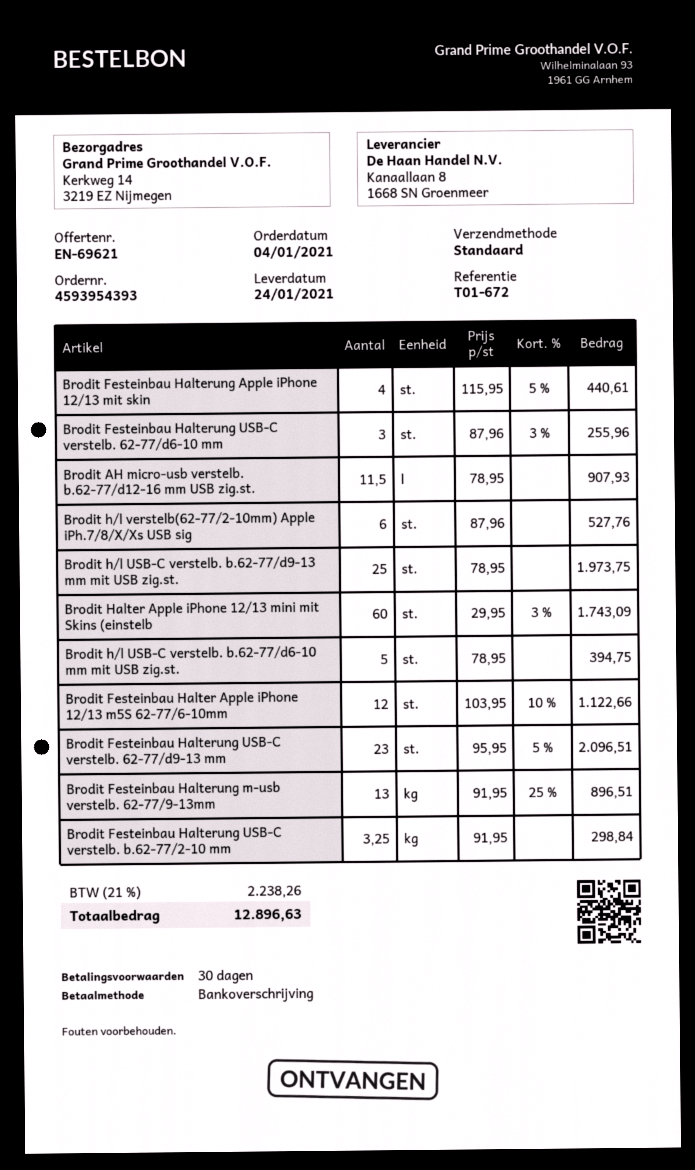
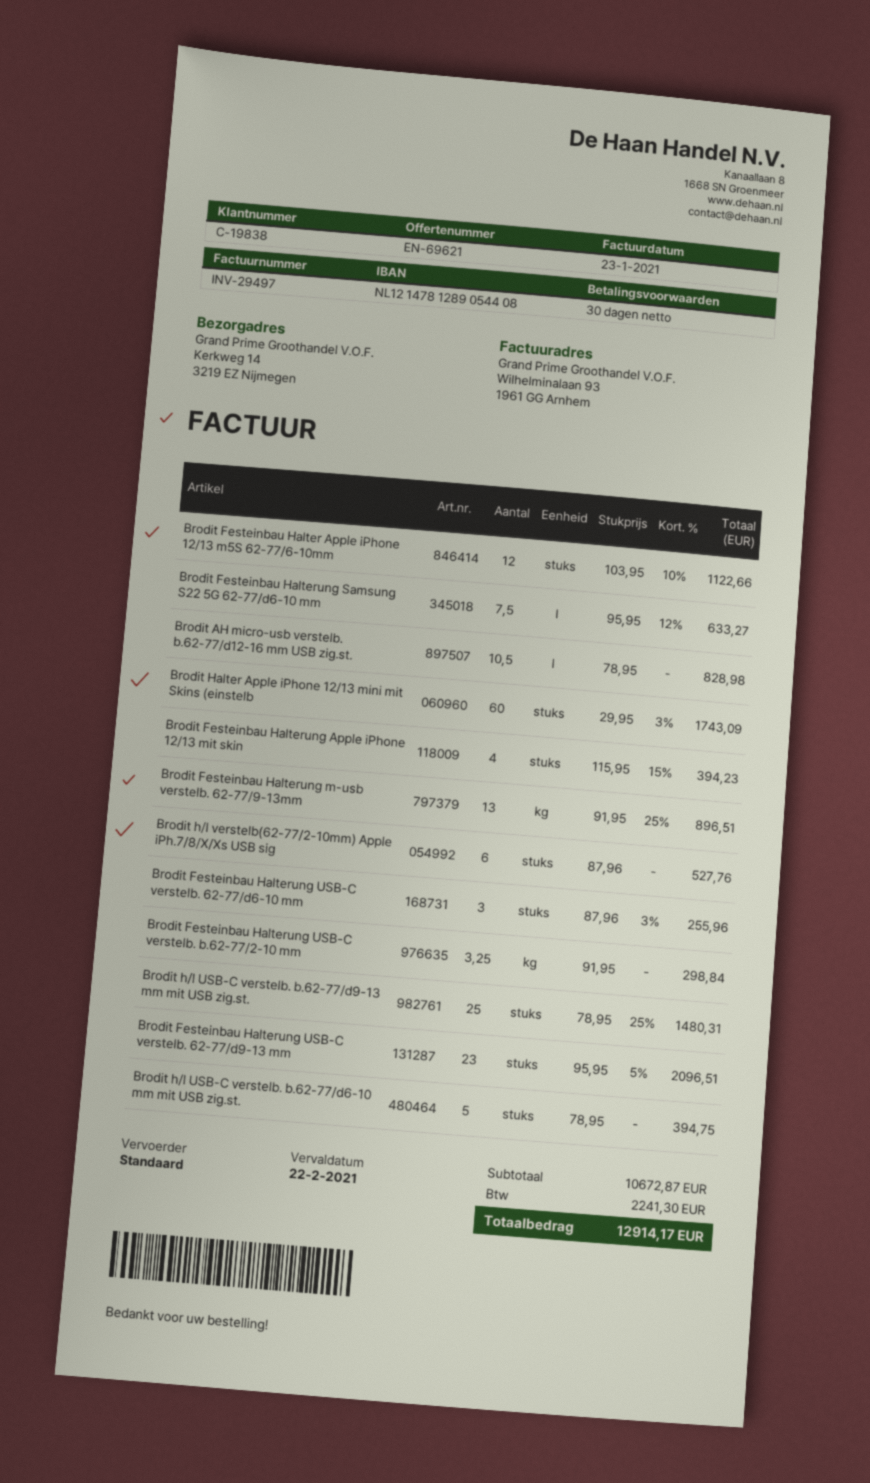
Brodit Festeinbau Halterung Apple iPhone 12/13 mit skin: 4 x 115.95 - 5% = 440.61 -> 4 x 115.95 - 15% = 394.23
Brodit AH micro-usb verstelb. b.62-77/d12-16 mm USB zig.st.: 11.5 x 78.95 = 907.93 -> 10.5 x 78.95 = 828.98
Brodit h/l USB-C verstelb. b.62-77/d9-13 mm mit USB zig.st.: 25 x 78.95 = 1973.75 -> 25 x 78.95 - 25% = 1480.31
Brodit Festeinbau Halterung Samsung S22 5G 62-77/d6-10 mm: none -> 7.5 x 95.95 - 12% = 633.27
tax: 2238.26 -> 2241.30
total: 12896.63 -> 12914.17

